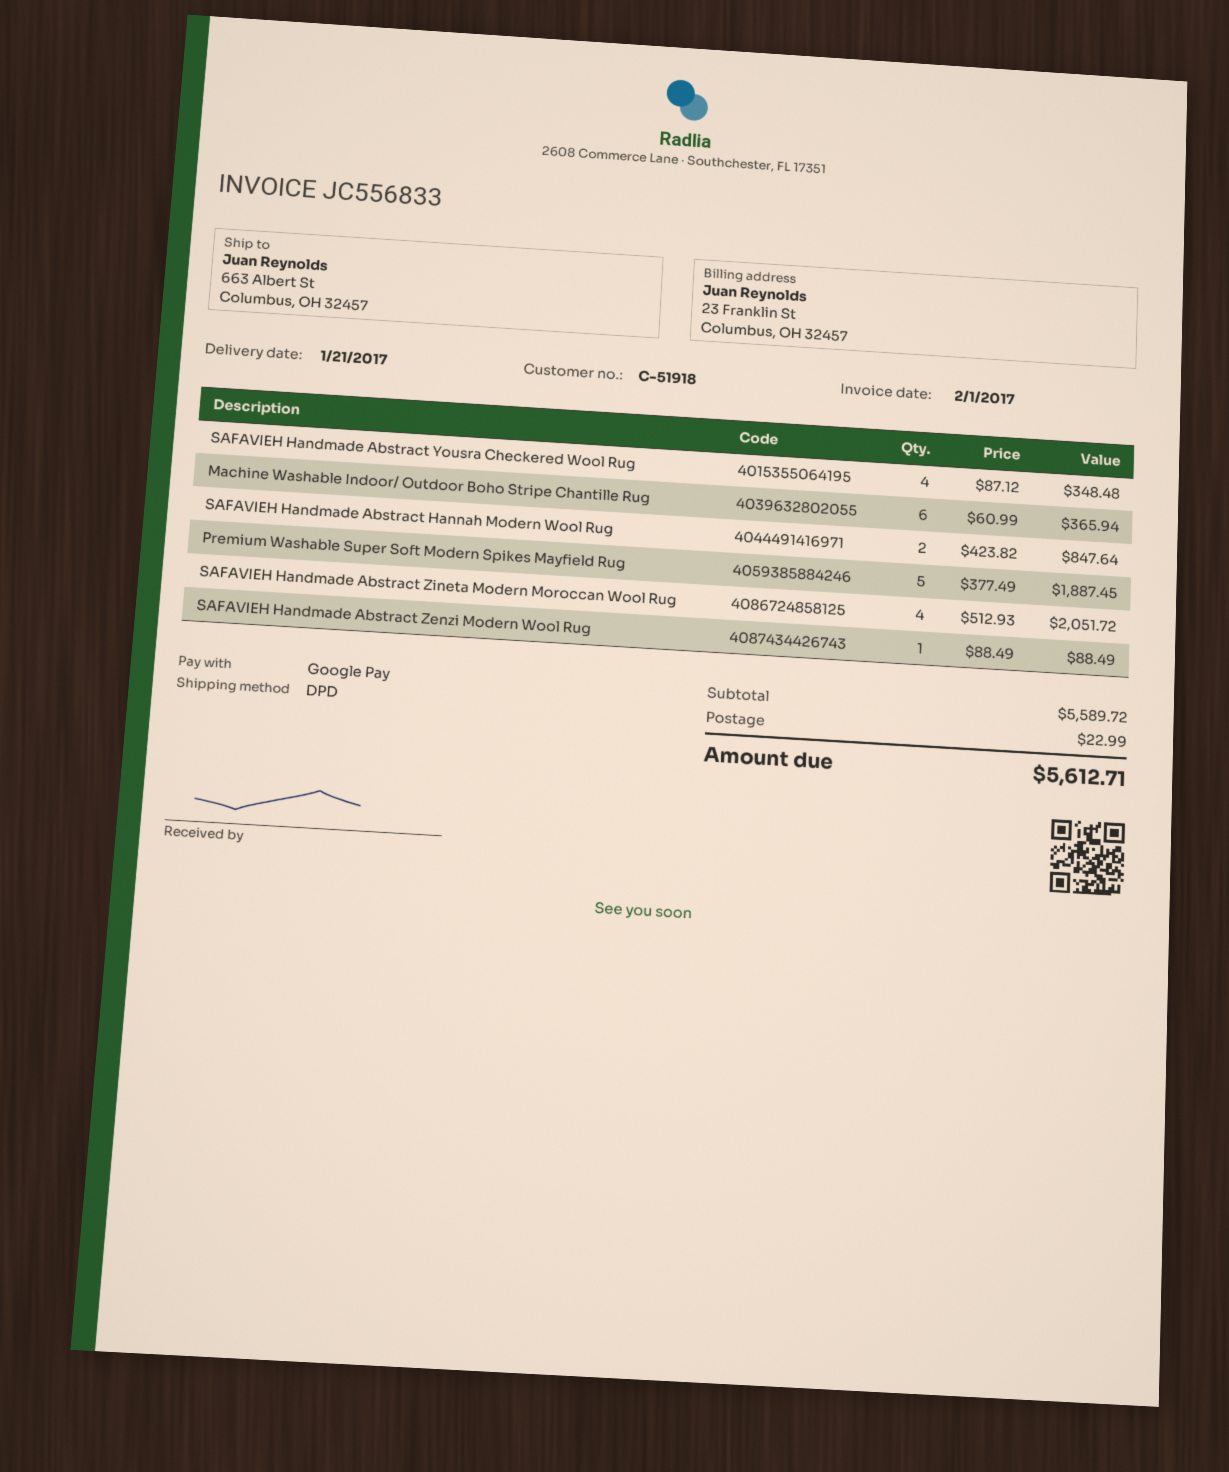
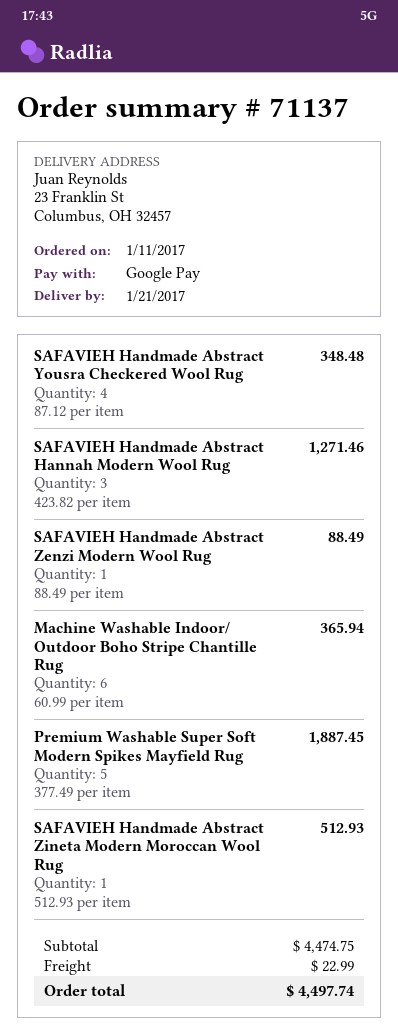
ship to: 663 Albert St, Columbus, OH 32457 -> 23 Franklin St, Columbus, OH 32457
SAFAVIEH Handmade Abstract Hannah Modern Wool Rug: 2 x 423.82 = 847.64 -> 3 x 423.82 = 1271.46
SAFAVIEH Handmade Abstract Zineta Modern Moroccan Wool Rug: 4 x 512.93 = 2051.72 -> 1 x 512.93 = 512.93
subtotal: 5589.72 -> 4474.75
total: 5612.71 -> 4497.74

